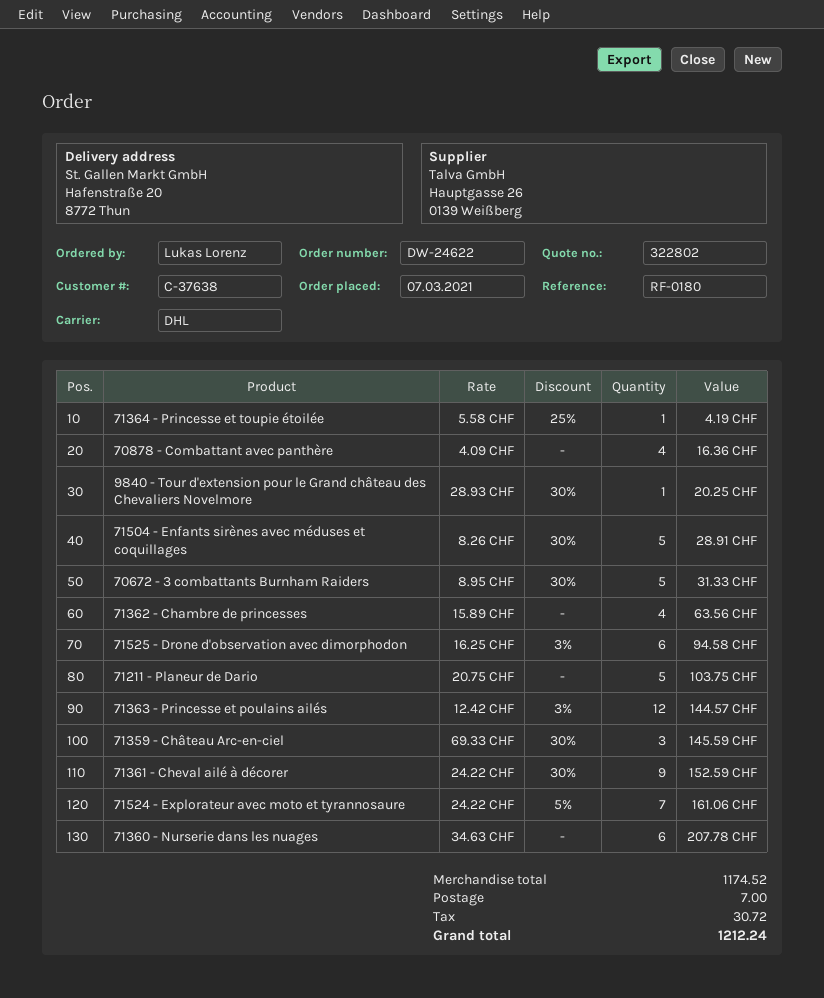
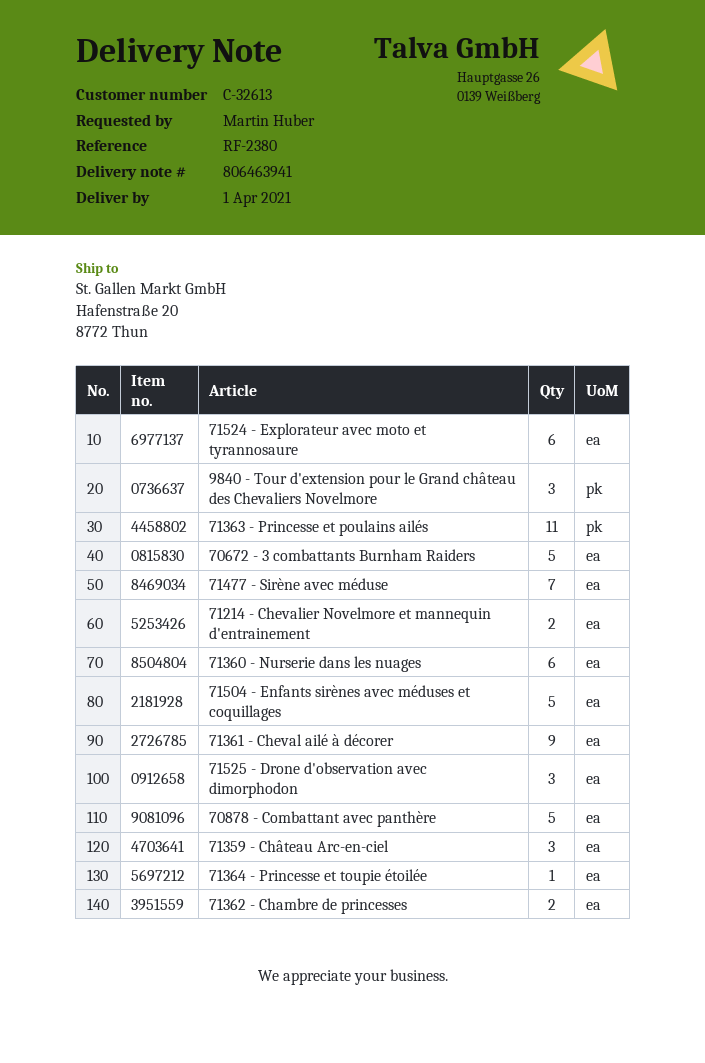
customer number: C-37638 -> C-32613
reference: RF-0180 -> RF-2380
ordered by: Lukas Lorenz -> Martin Huber
70878 - Combattant avec panthère: 4 -> 5
9840 - Tour d'extension pour le Grand château des Chevaliers Novelmore: 1 -> 3
71362 - Chambre de princesses: 4 -> 2
71525 - Drone d'observation avec dimorphodon: 6 -> 3
71211 - Planeur de Dario: 5 -> none
71363 - Princesse et poulains ailés: 12 -> 11
71524 - Explorateur avec moto et tyrannosaure: 7 -> 6
71477 - Sirène avec méduse: none -> 7
71214 - Chevalier Novelmore et mannequin d'entrainement: none -> 2

